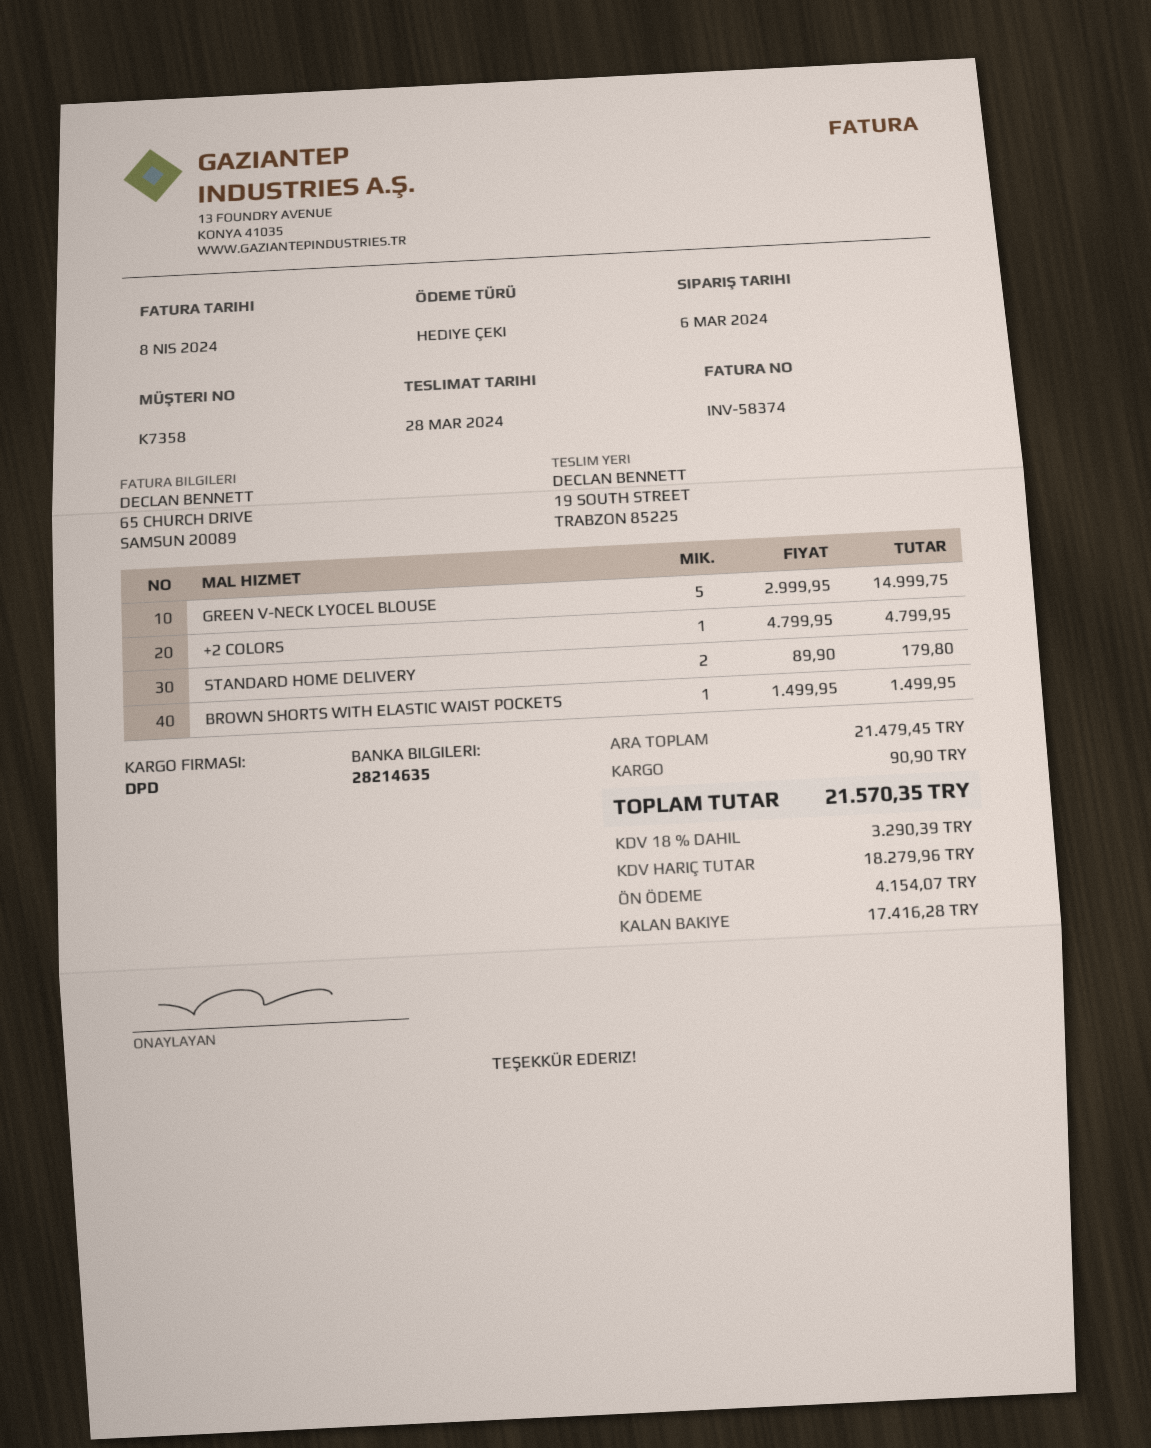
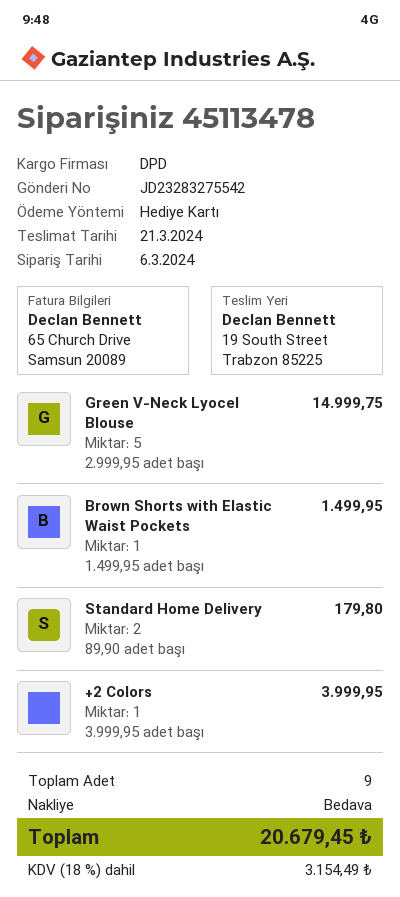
delivery date: 2024-03-28 -> 2024-03-21
+2 COLORS: 1 x 4799.95 = 4799.95 -> 1 x 3999.95 = 3999.95
shipping: 90.90 -> 0.00
tax: 18% = 3290.39 -> 18% = 3154.49
total: 21570.35 -> 20679.45

